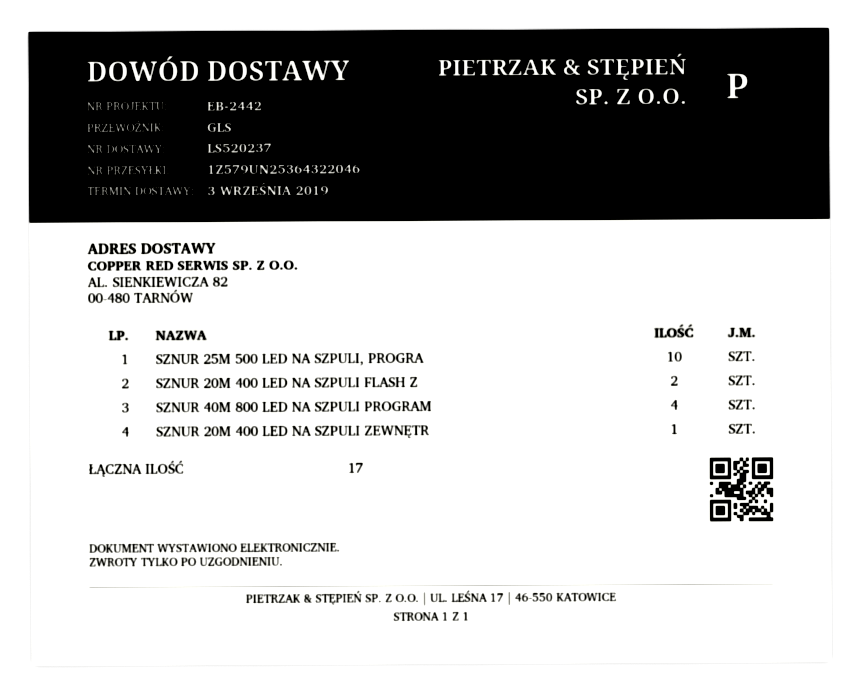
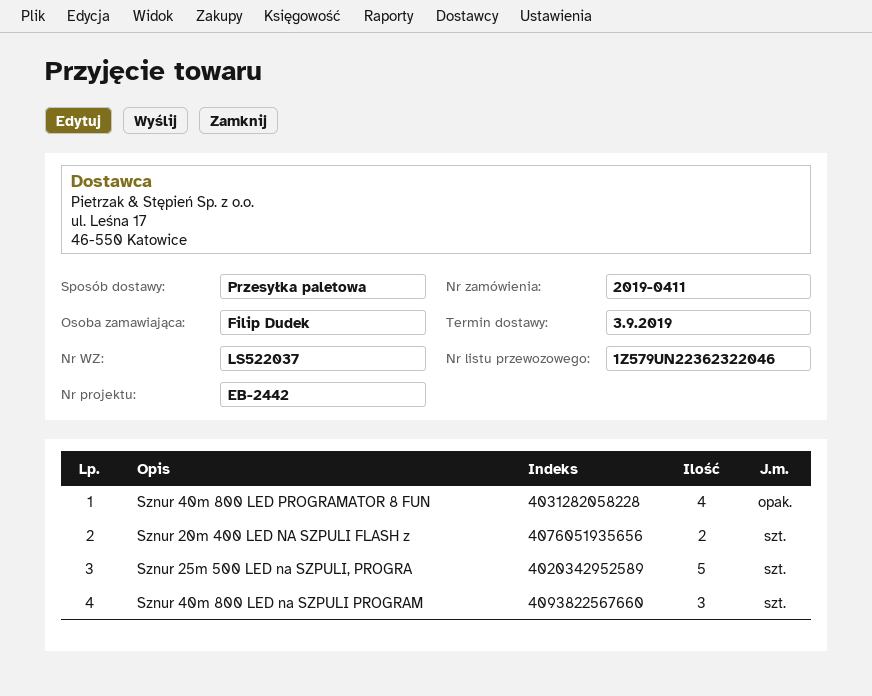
delivery note number: LS520237 -> LS522037
shipping method: GLS -> pallet freight
tracking number: 1Z579UN25364322046 -> 1Z579UN22362322046
SZNUR 25M 500 LED NA SZPULI, PROGRA: 10 -> 5
SZNUR 40M 800 LED NA SZPULI PROGRAM: 4 -> 3
SZNUR 20M 400 LED NA SZPULI ZEWNĘTR: 1 -> none
Sznur 40m 800 LED PROGRAMATOR 8 FUN: none -> 4

